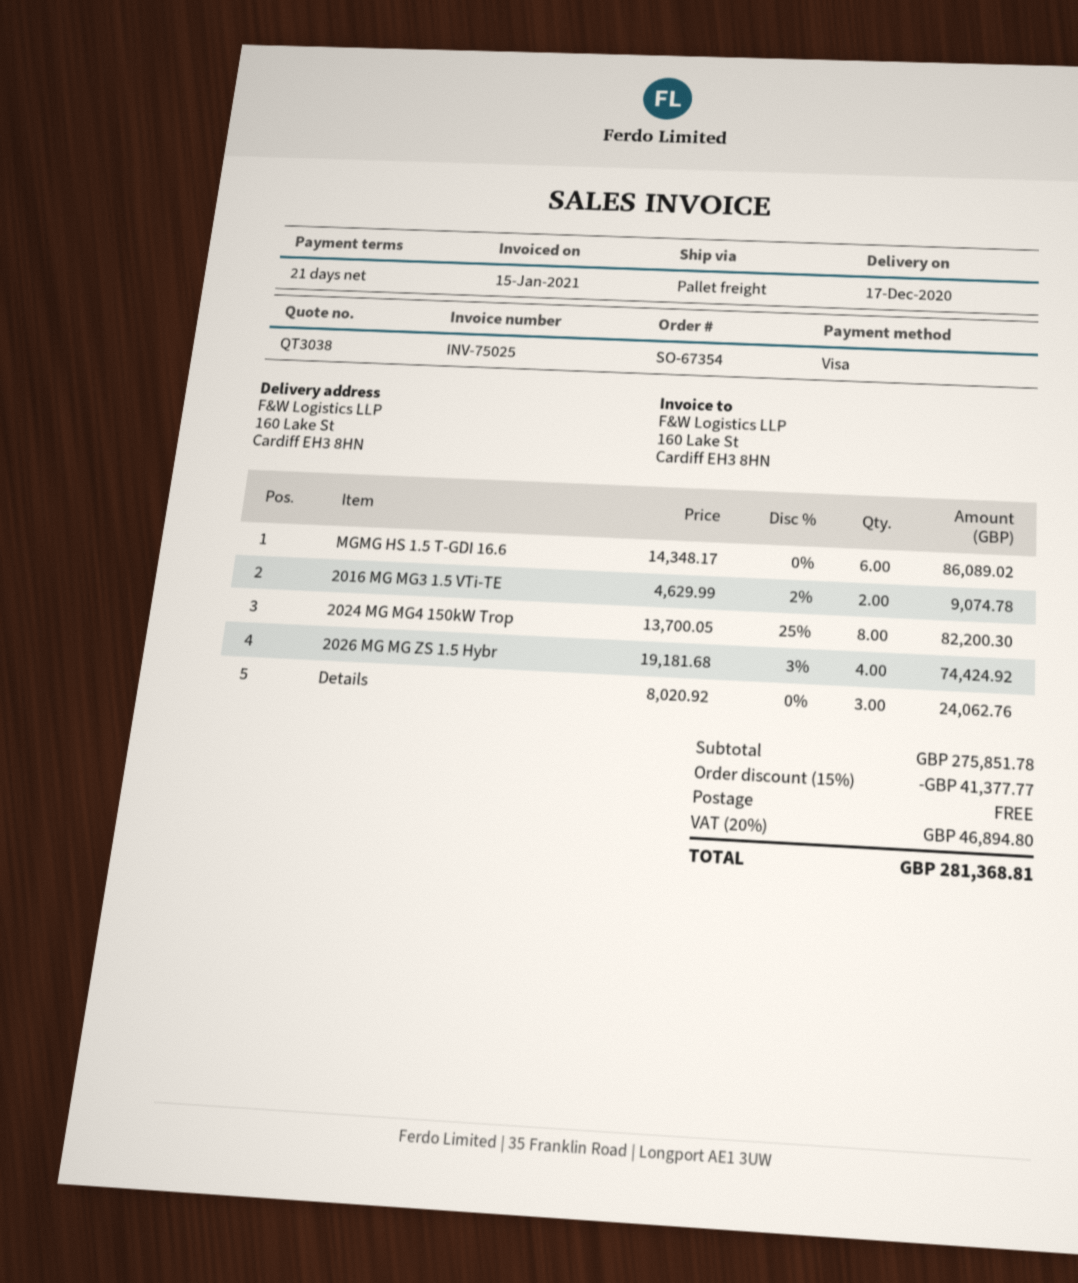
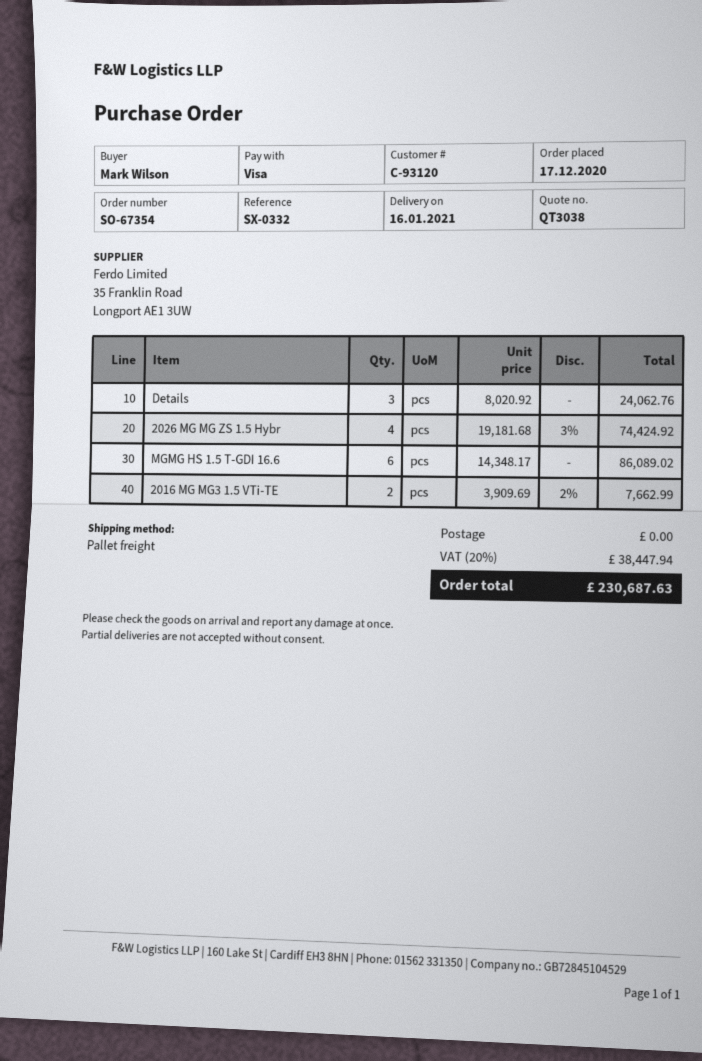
delivery date: 2020-12-17 -> 2021-01-16
2016 MG MG3 1.5 VTi-TE: 2 x 4629.99 - 2% = 9074.78 -> 2 x 3909.69 - 2% = 7662.99
2024 MG MG4 150kW Trop: 8 x 13700.05 - 25% = 82200.30 -> none
discount: 15% = 41377.77 -> none
tax: 20% = 46894.80 -> 20% = 38447.94
total: 281368.81 -> 230687.63

